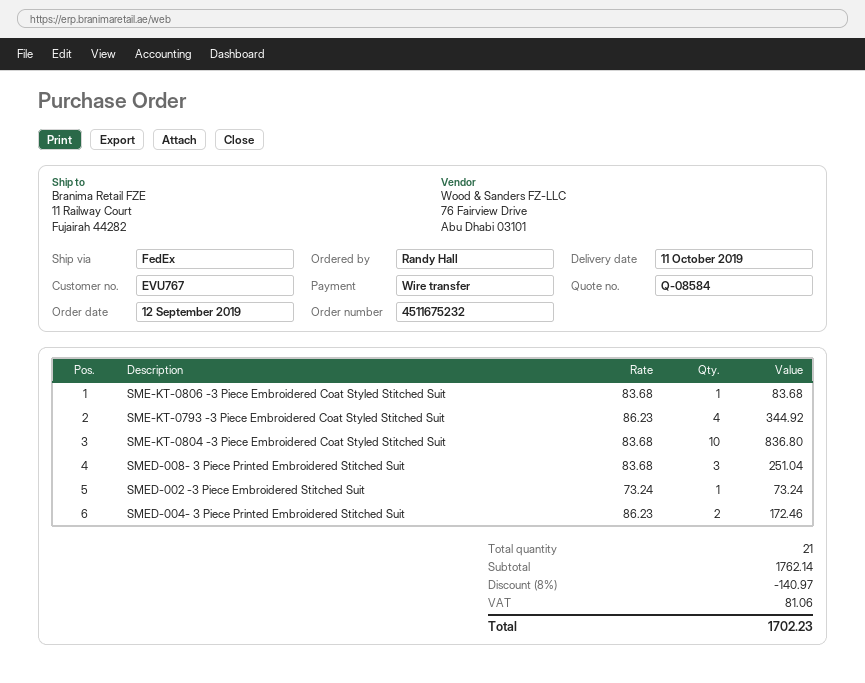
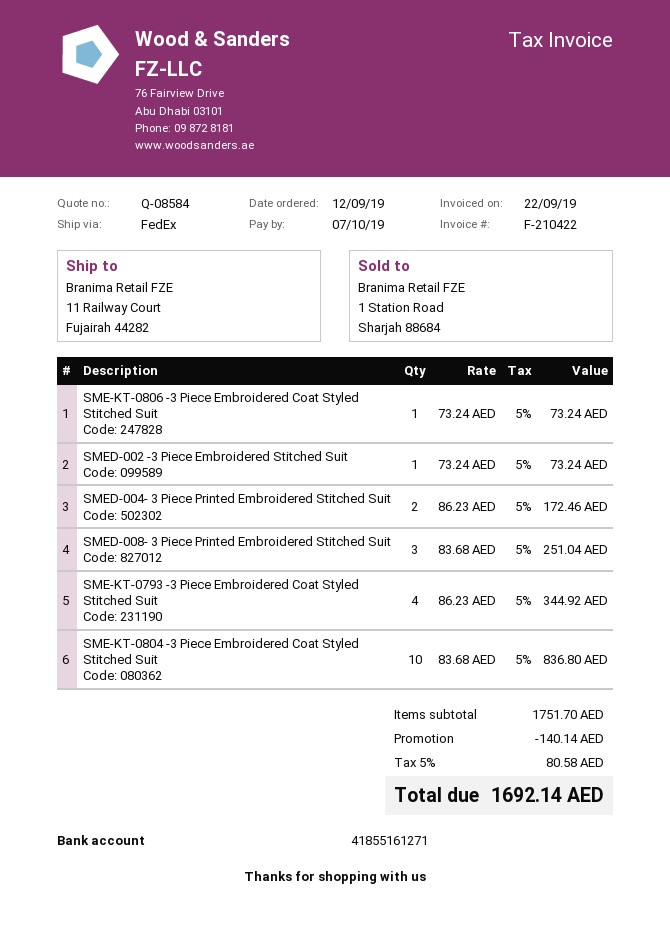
SME-KT-0806 -3 Piece Embroidered Coat Styled Stitched Suit: 1 x 83.68 = 83.68 -> 1 x 73.24 = 73.24
subtotal: 1762.14 -> 1751.70
discount: 140.97 -> 140.14
tax: 81.06 -> 80.58
total: 1702.23 -> 1692.14

